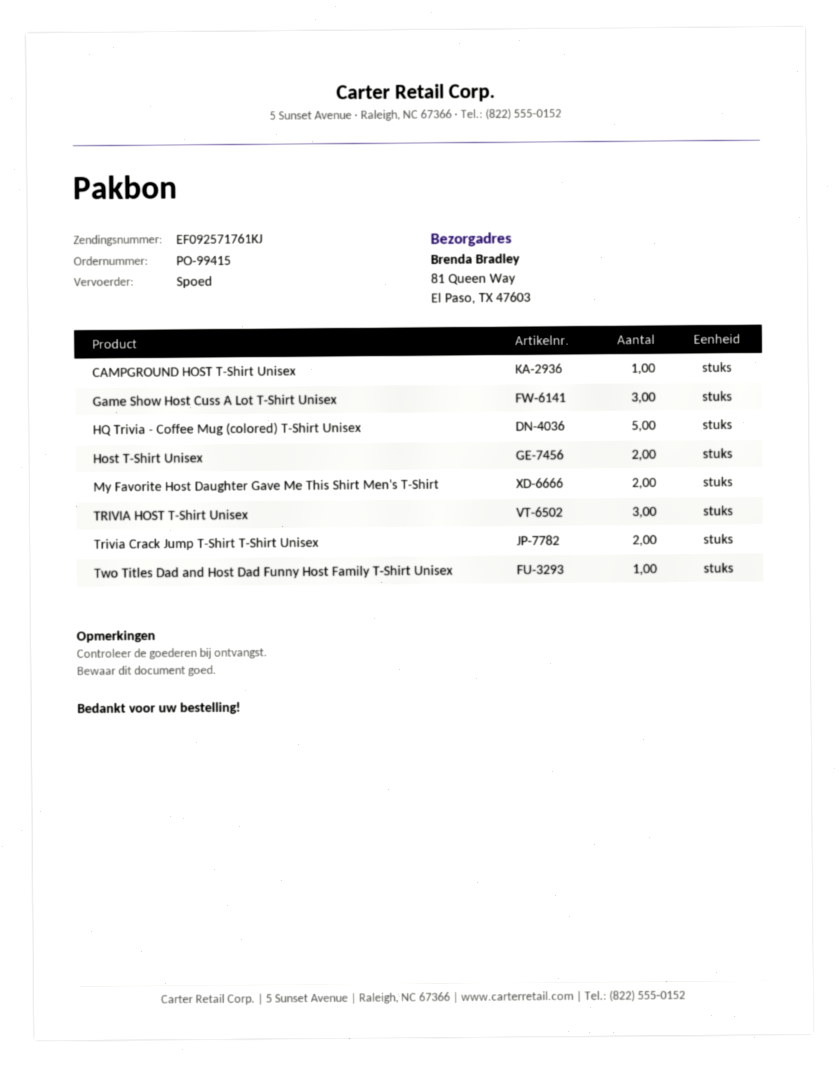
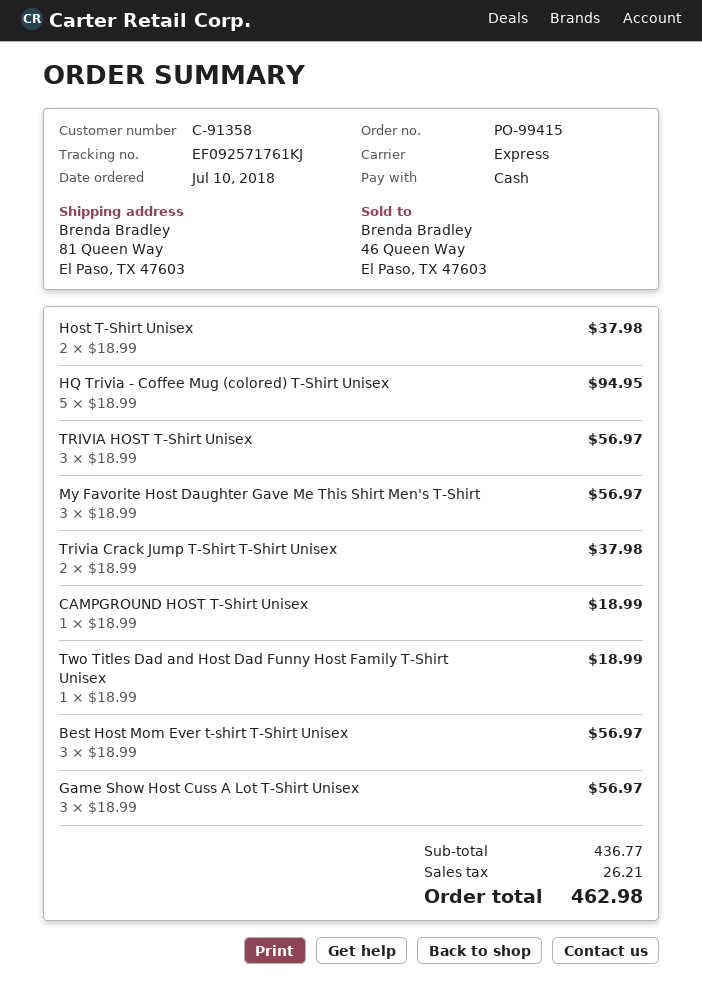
My Favorite Host Daughter Gave Me This Shirt Men's T-Shirt: 2 -> 3
Best Host Mom Ever t-shirt T-Shirt Unisex: none -> 3

